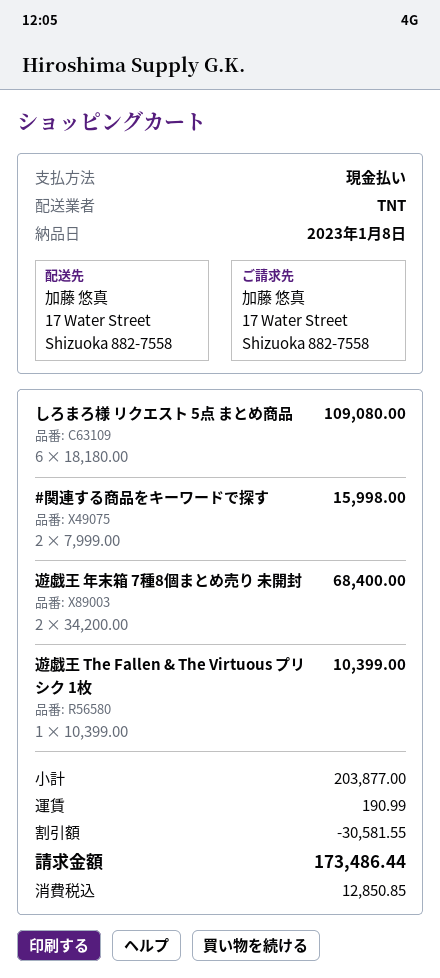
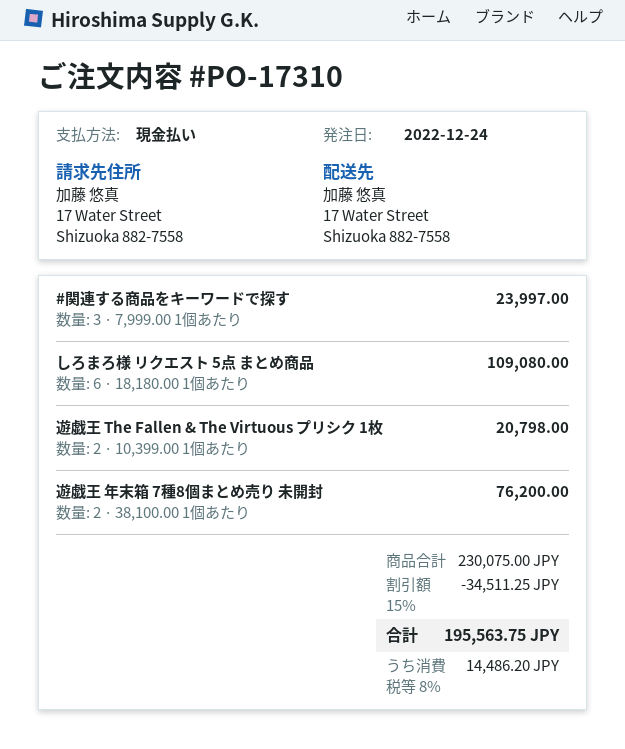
#関連する商品をキーワードで探す: 2 x 7999.00 = 15998.00 -> 3 x 7999.00 = 23997.00
遊戯王 年末箱 7種8個まとめ売り 未開封: 2 x 34200.00 = 68400.00 -> 2 x 38100.00 = 76200.00
遊戯王 The Fallen & The Virtuous プリシク 1枚: 1 x 10399.00 = 10399.00 -> 2 x 10399.00 = 20798.00
subtotal: 203877.00 -> 230075.00
discount: 30581.55 -> 34511.25
shipping: 190.99 -> none
tax: 12850.85 -> 14486.20
total: 173486.44 -> 195563.75

